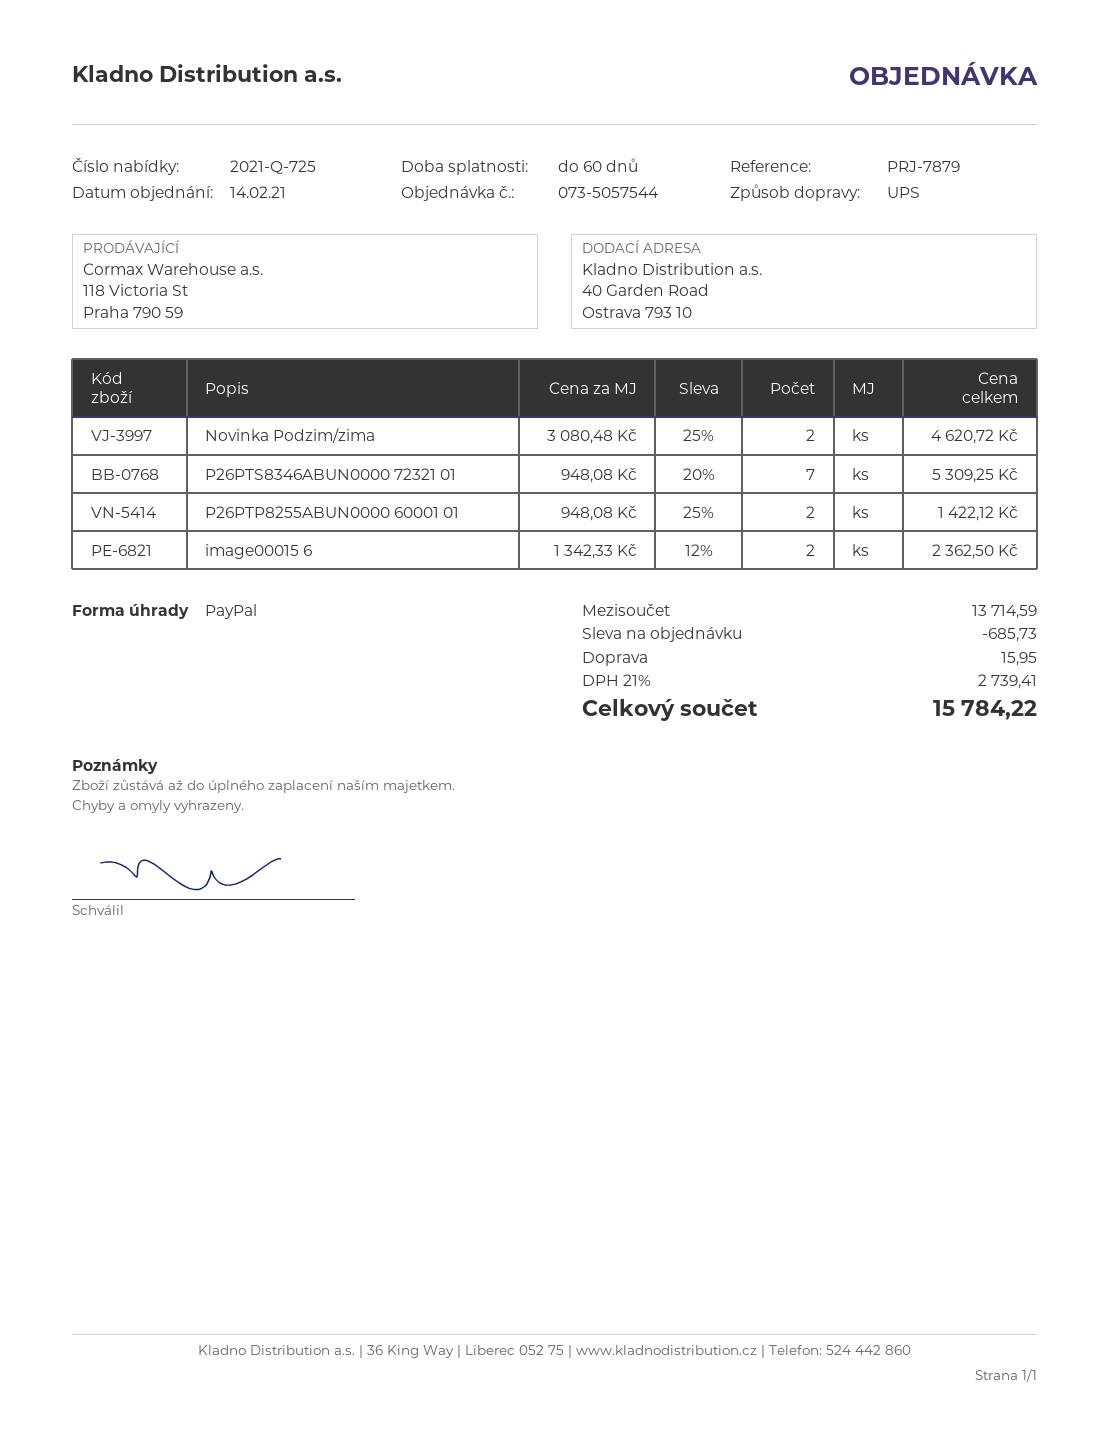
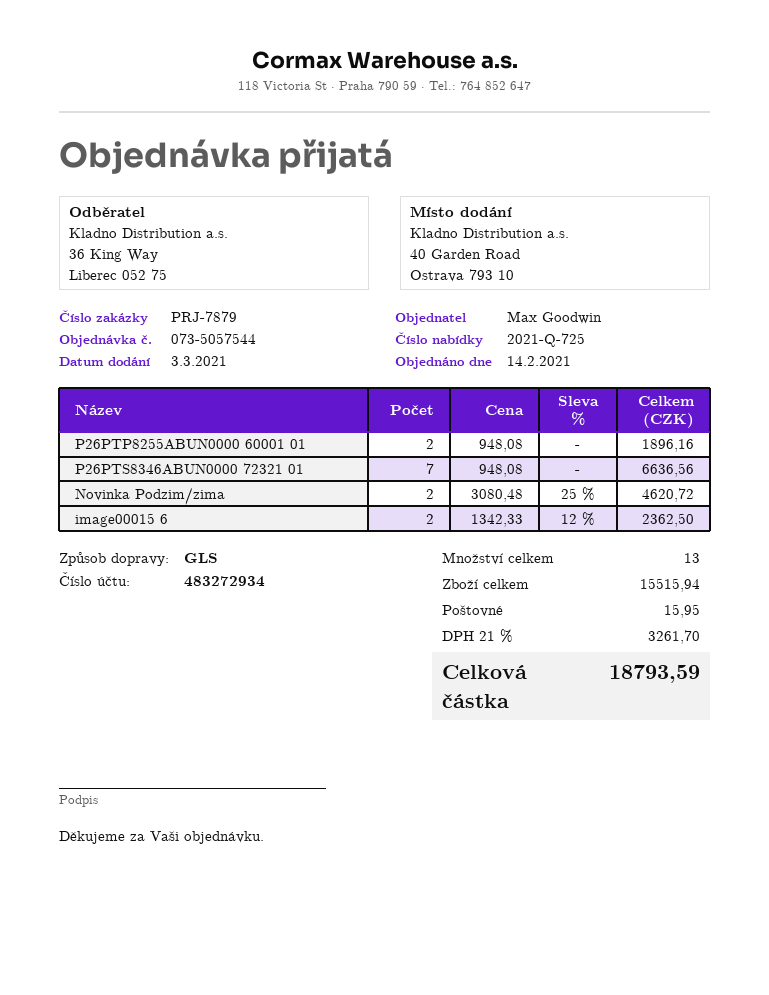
shipping method: UPS -> GLS
P26PTS8346ABUN0000 72321 01: 7 x 948.08 - 20% = 5309.25 -> 7 x 948.08 = 6636.56
P26PTP8255ABUN0000 60001 01: 2 x 948.08 - 25% = 1422.12 -> 2 x 948.08 = 1896.16
subtotal: 13714.59 -> 15515.94
discount: 685.73 -> none
tax: 21% = 2739.41 -> 21% = 3261.70
total: 15784.22 -> 18793.59

